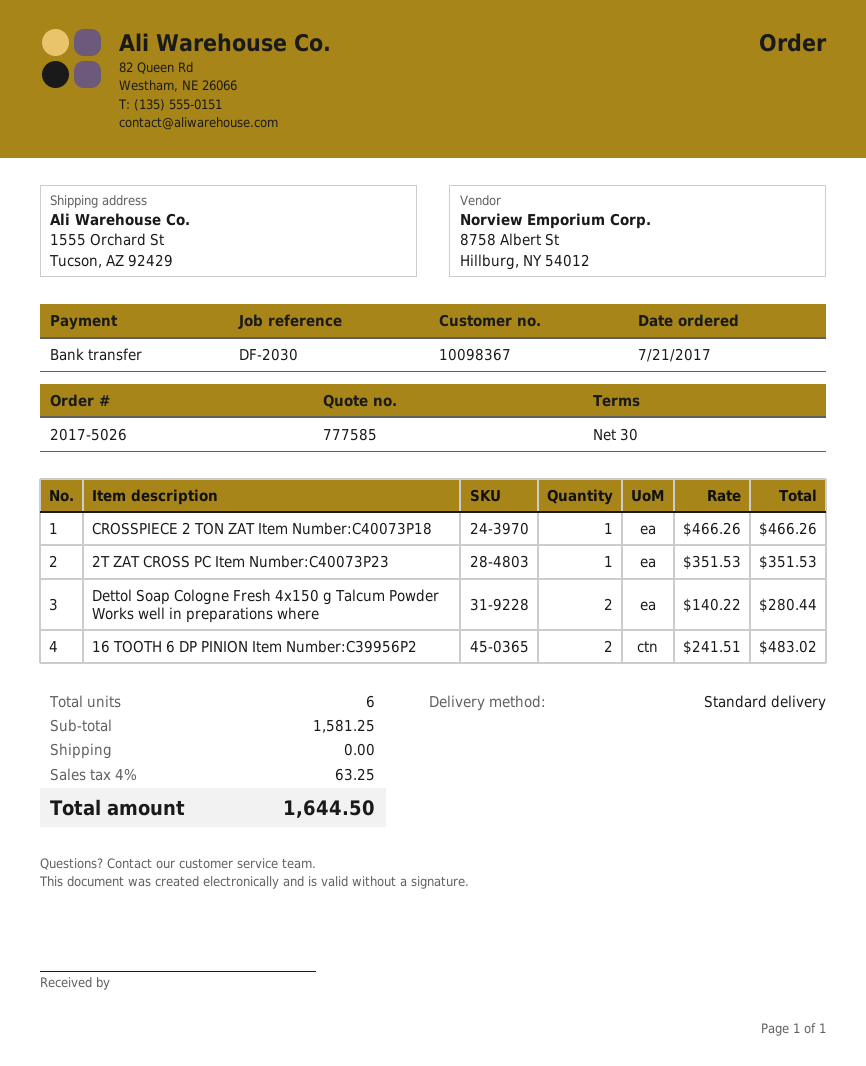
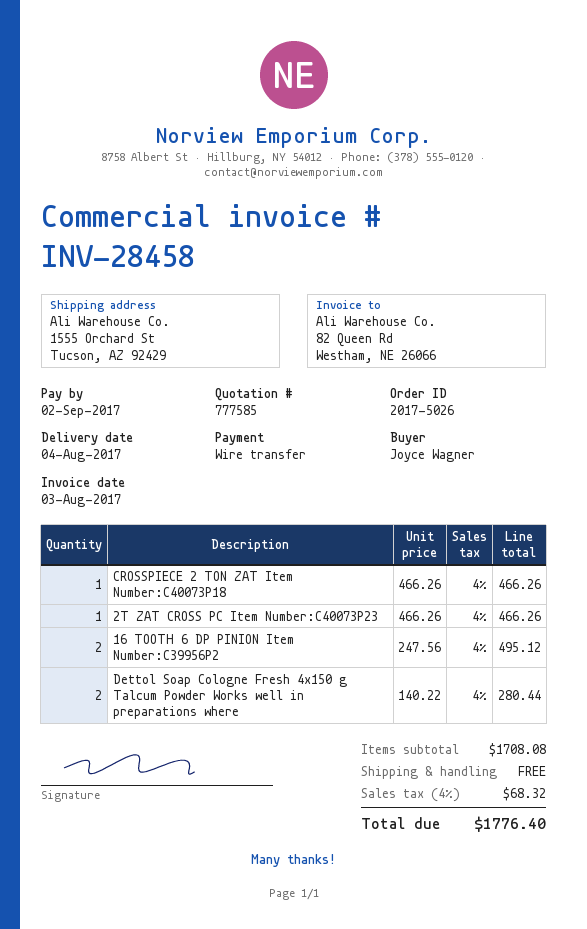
2T ZAT CROSS PC Item Number:C40073P23: 1 x 351.53 = 351.53 -> 1 x 466.26 = 466.26
16 TOOTH 6 DP PINION Item Number:C39956P2: 2 x 241.51 = 483.02 -> 2 x 247.56 = 495.12
subtotal: 1581.25 -> 1708.08
tax: 4% = 63.25 -> 4% = 68.32
total: 1644.50 -> 1776.40

